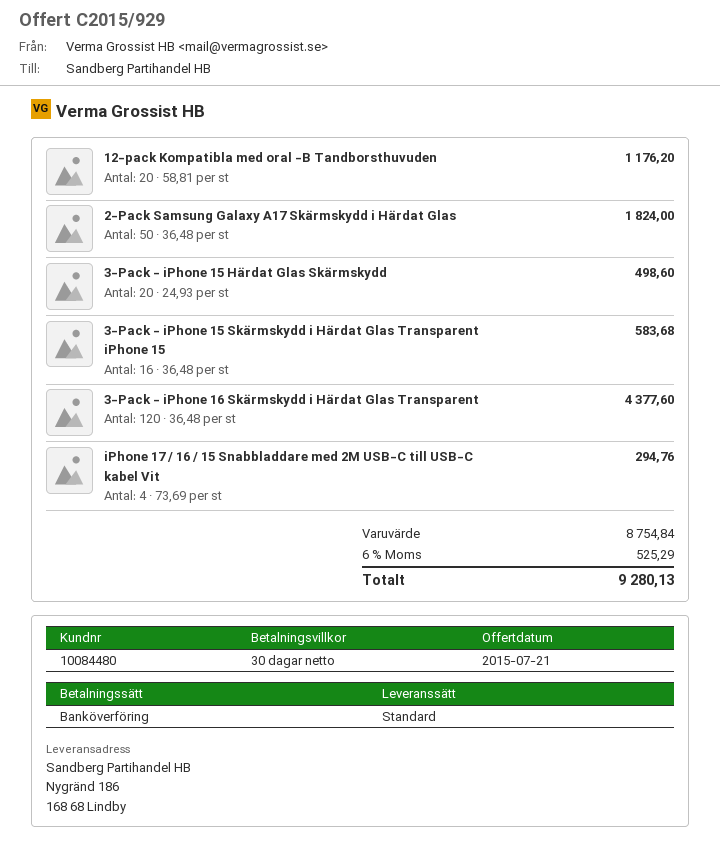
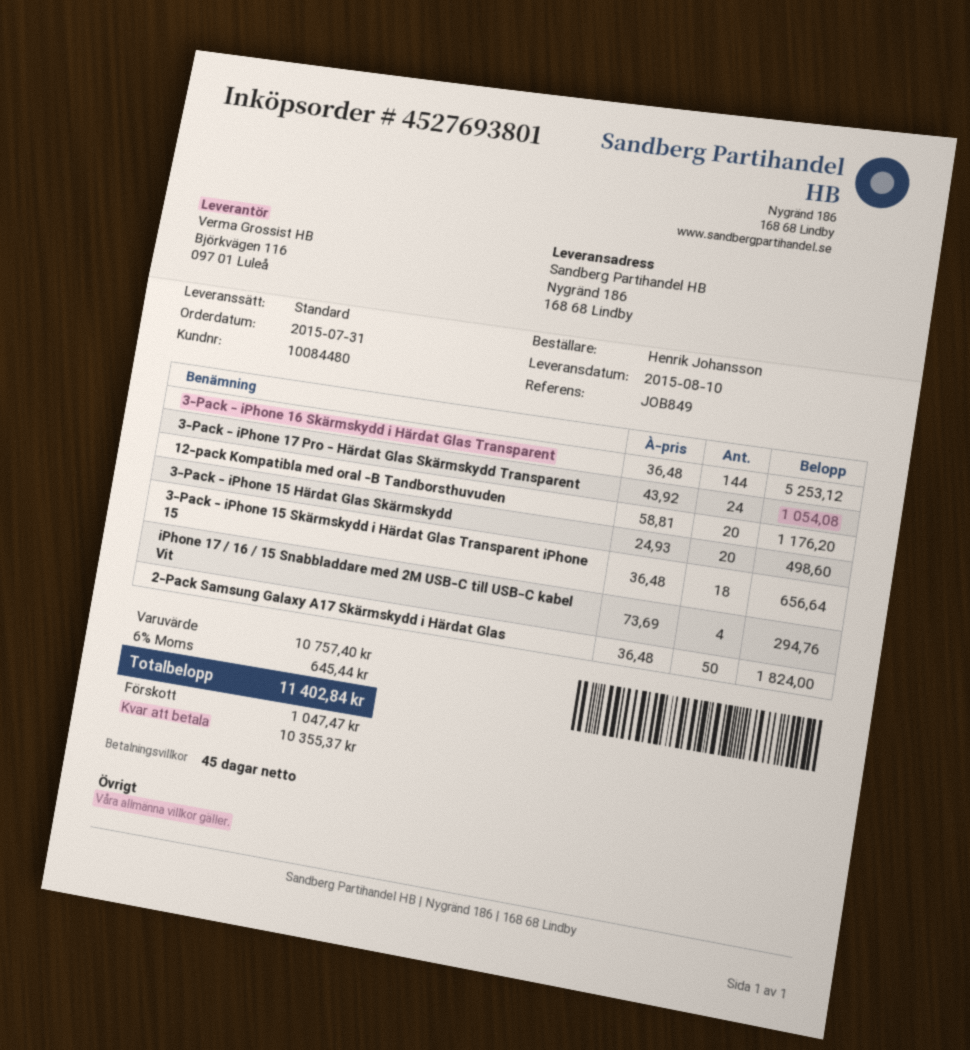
payment terms: 30 days -> 45 days
3-Pack - iPhone 15 Skärmskydd i Härdat Glas Transparent iPhone 15: 16 x 36.48 = 583.68 -> 18 x 36.48 = 656.64
3-Pack - iPhone 16 Skärmskydd i Härdat Glas Transparent: 120 x 36.48 = 4377.60 -> 144 x 36.48 = 5253.12
3-Pack - iPhone 17 Pro - Härdat Glas Skärmskydd Transparent: none -> 24 x 43.92 = 1054.08
subtotal: 8754.84 -> 10757.40
tax: 6% = 525.29 -> 6% = 645.44
total: 9280.13 -> 11402.84

